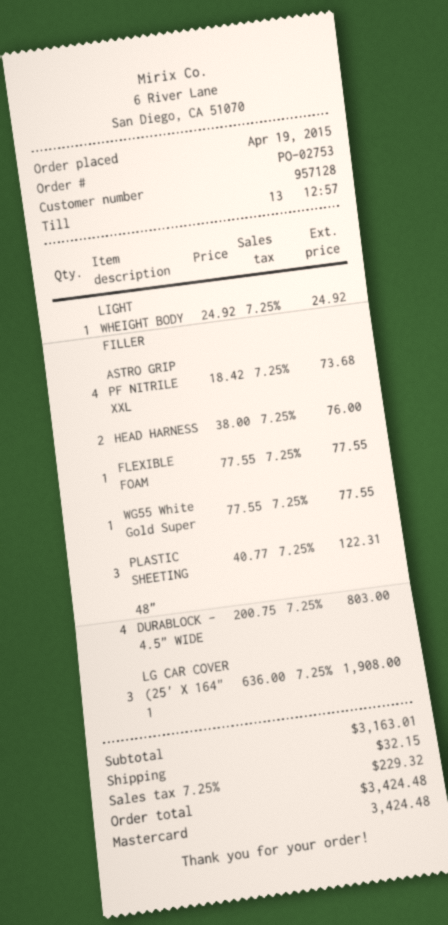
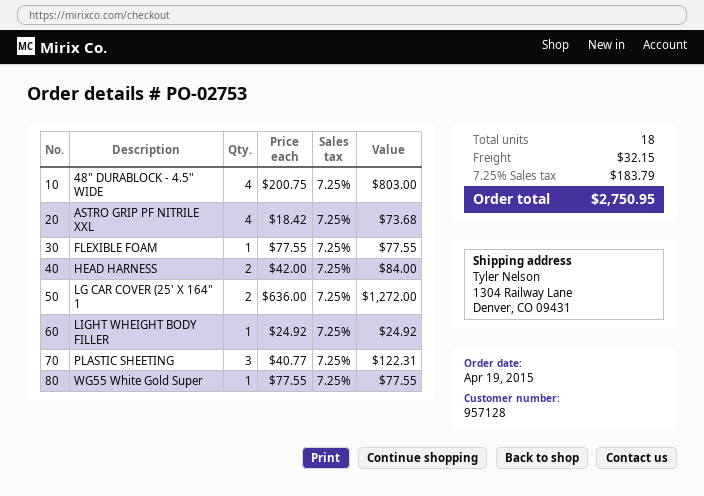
HEAD HARNESS: 2 x 38.00 = 76.00 -> 2 x 42.00 = 84.00
LG CAR COVER (25' X 164" 1: 3 x 636.00 = 1908.00 -> 2 x 636.00 = 1272.00
tax: 7.25% = 229.32 -> 7.25% = 183.79
total: 3424.48 -> 2750.95

